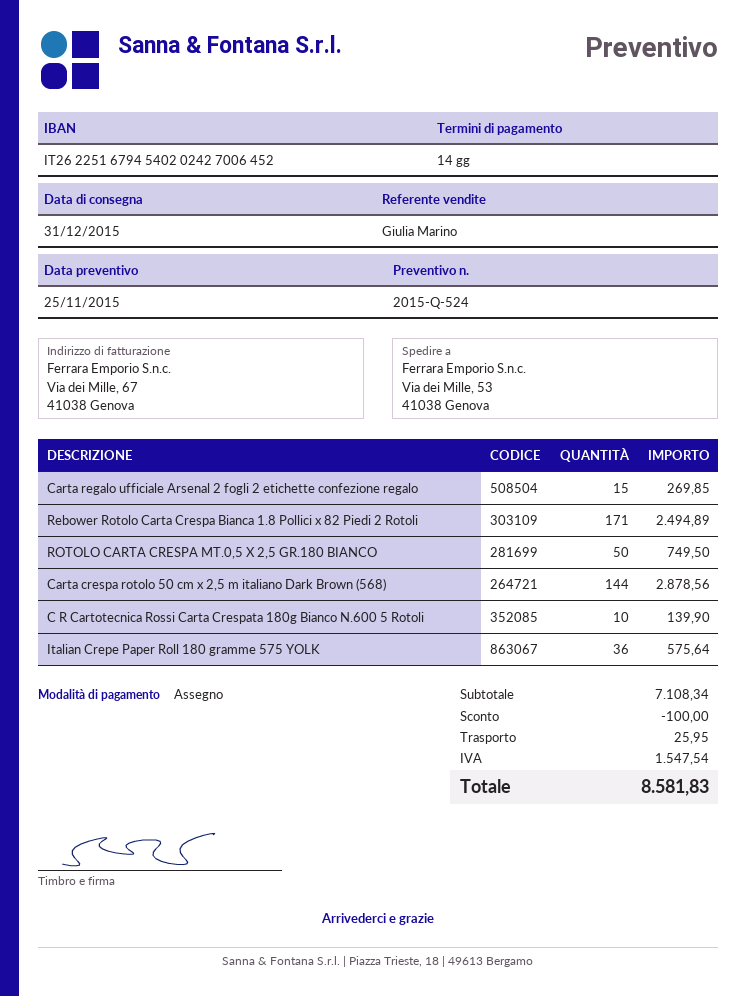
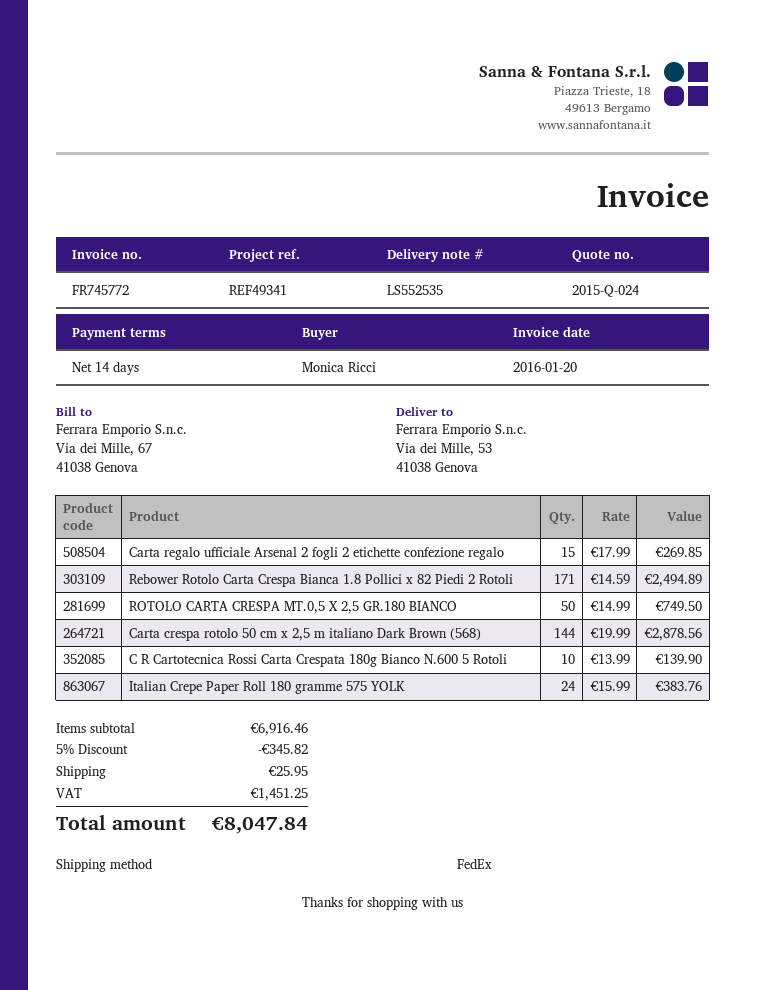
quote number: 2015-Q-524 -> 2015-Q-024
Italian Crepe Paper Roll 180 gramme 575 YOLK: 36 for 575.64 -> 24 for 383.76
subtotal: 7108.34 -> 6916.46
discount: 100.00 -> 345.82
tax: 1547.54 -> 1451.25
total: 8581.83 -> 8047.84

